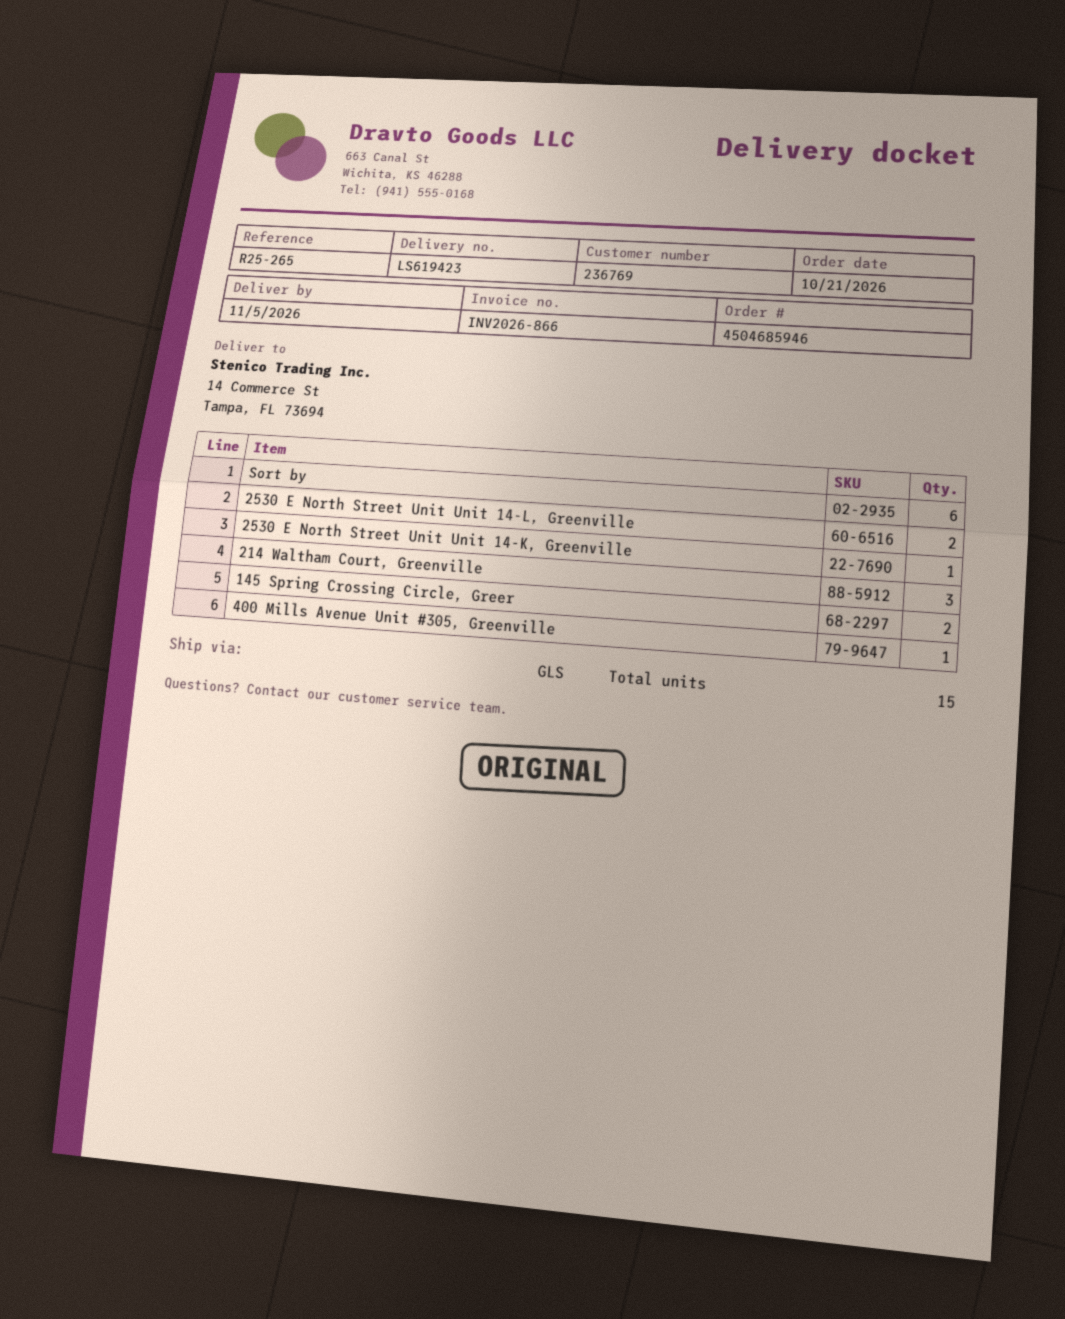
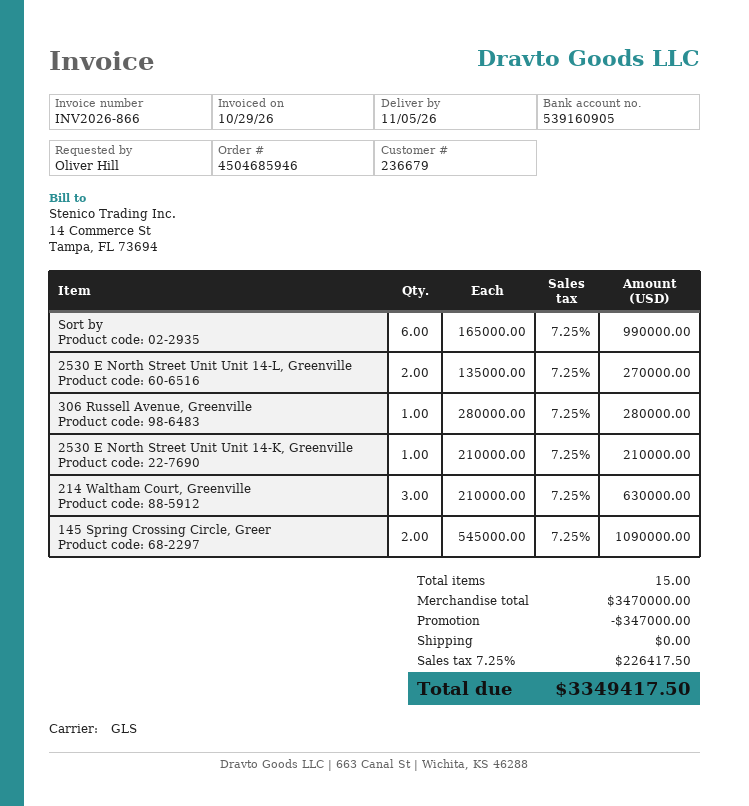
customer number: 236769 -> 236679
400 Mills Avenue Unit #305, Greenville: 1 -> none
306 Russell Avenue, Greenville: none -> 1

